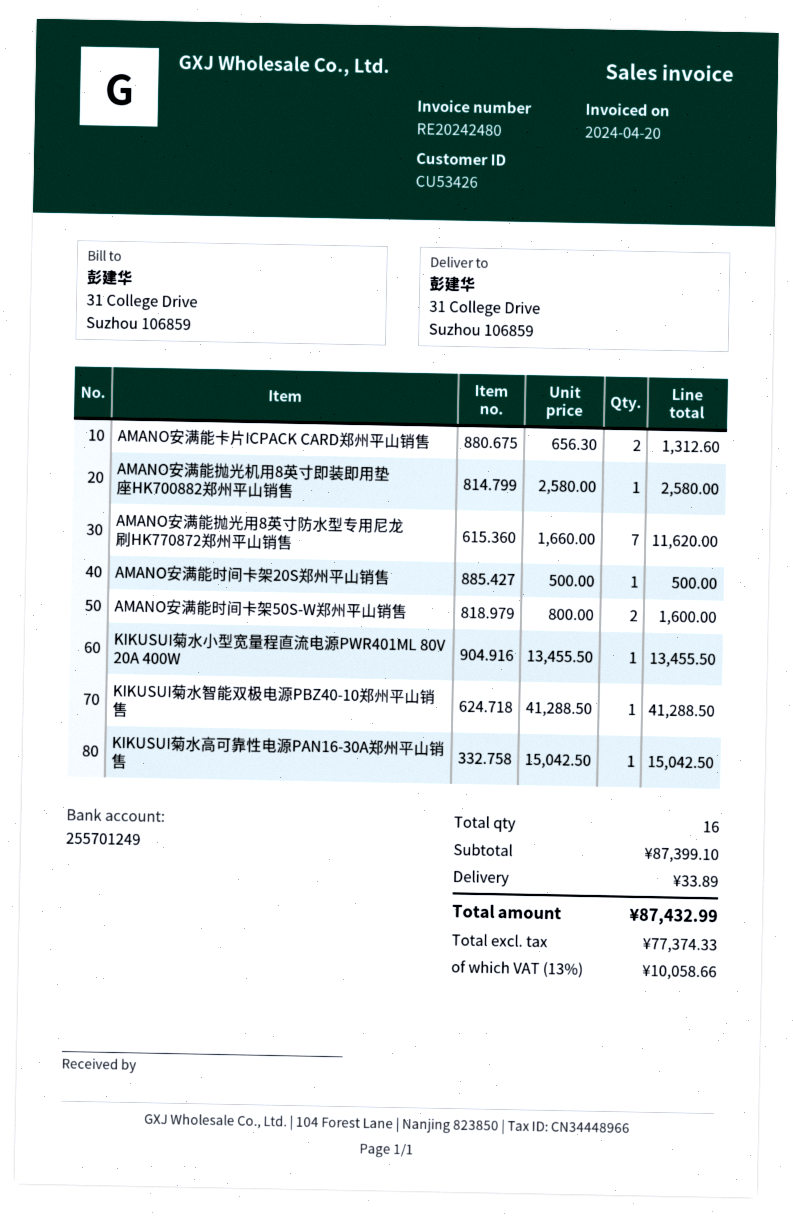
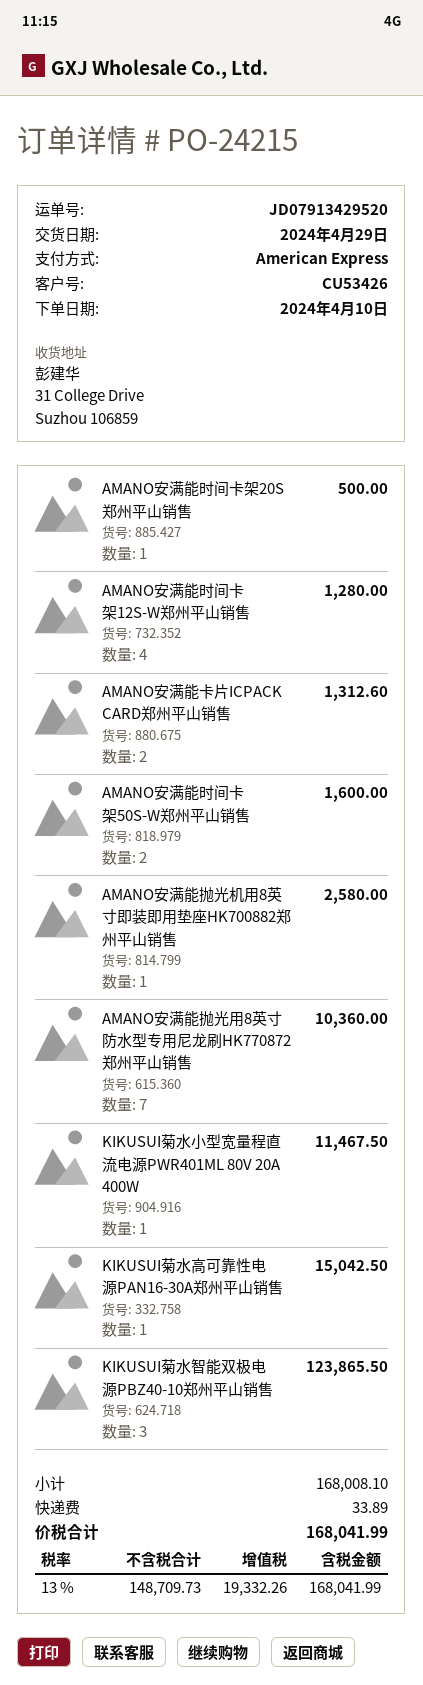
AMANO安满能抛光用8英寸防水型专用尼龙刷HK770872郑州平山销售: 7 for 11620.00 -> 7 for 10360.00
KIKUSUI菊水小型宽量程直流电源PWR401ML 80V 20A 400W: 1 for 13455.50 -> 1 for 11467.50
KIKUSUI菊水智能双极电源PBZ40-10郑州平山销售: 1 for 41288.50 -> 3 for 123865.50
AMANO安满能时间卡架12S-W郑州平山销售: none -> 4 for 1280.00
subtotal: 87399.10 -> 168008.10
net: 77374.33 -> 148709.73
tax: 13% = 10058.66 -> 13% = 19332.26
total: 87432.99 -> 168041.99

